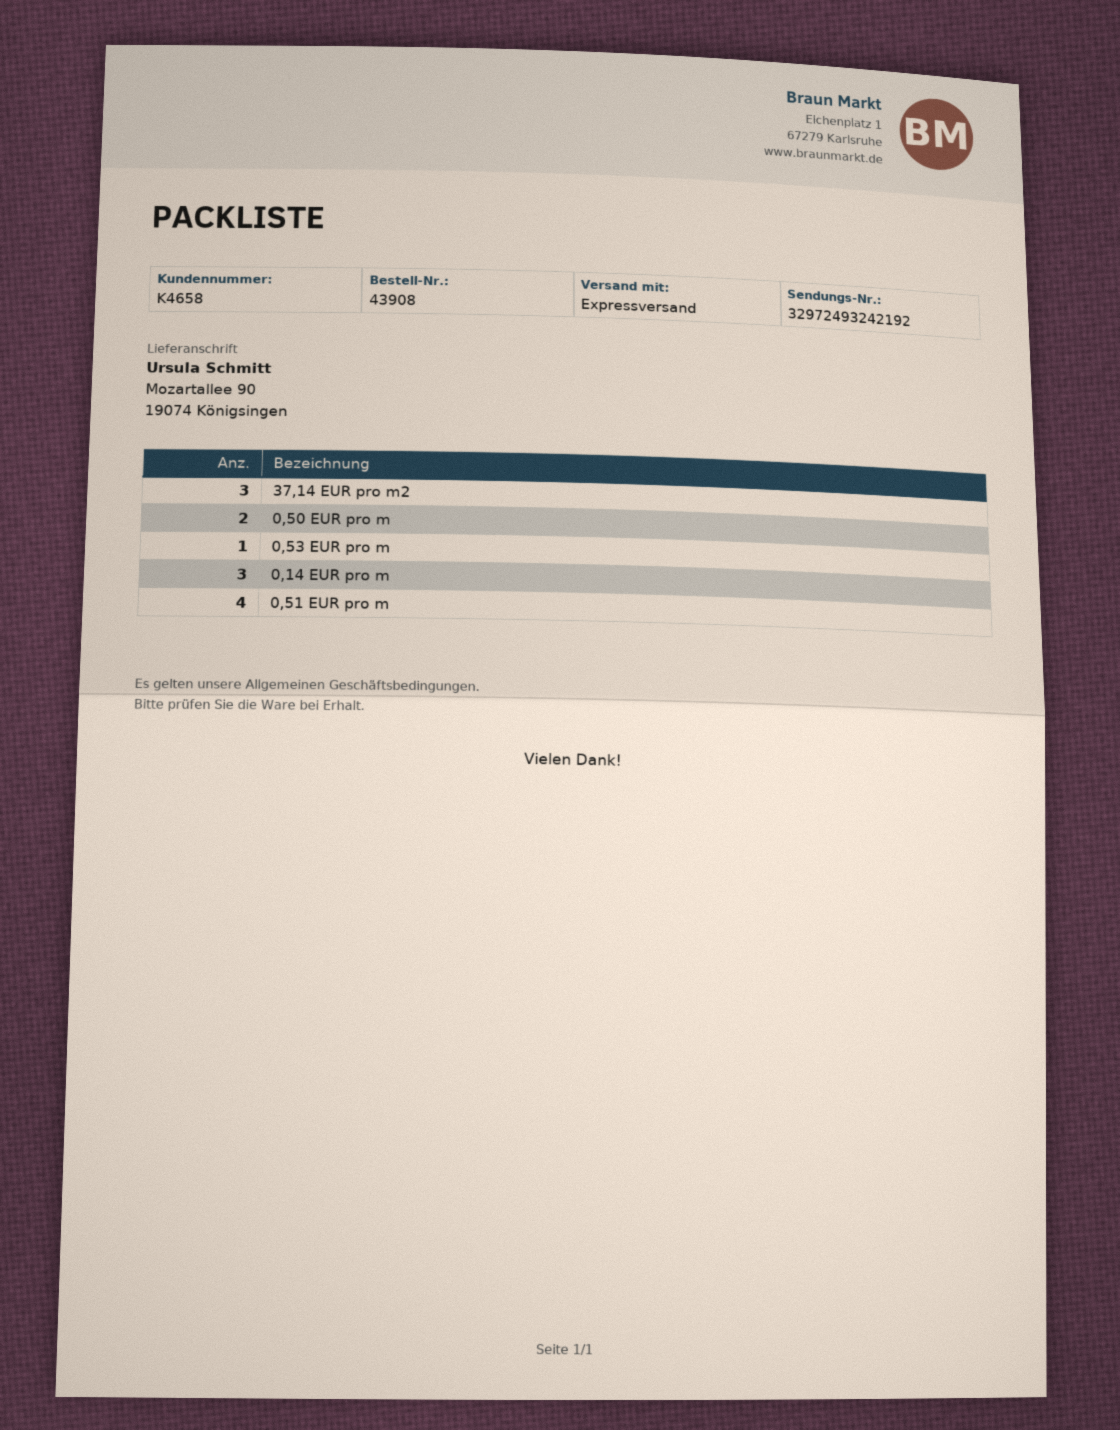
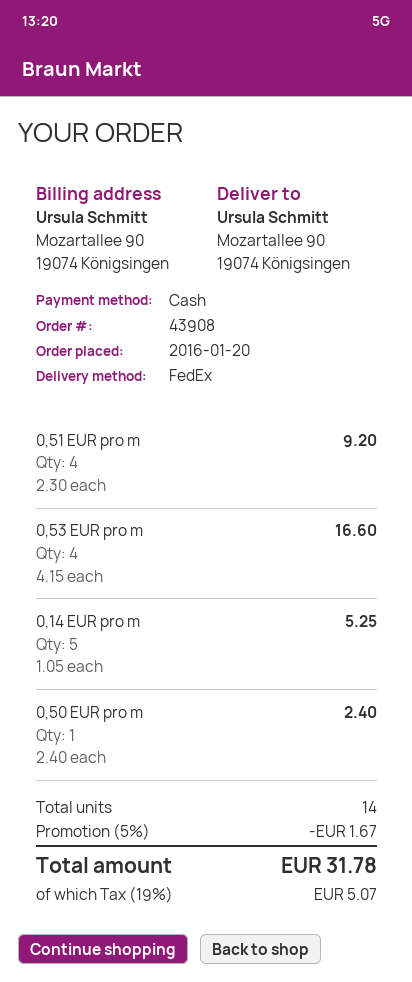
shipping method: express -> FedEx
37,14 EUR pro m2: 3 -> none
0,50 EUR pro m: 2 -> 1
0,53 EUR pro m: 1 -> 4
0,14 EUR pro m: 3 -> 5

